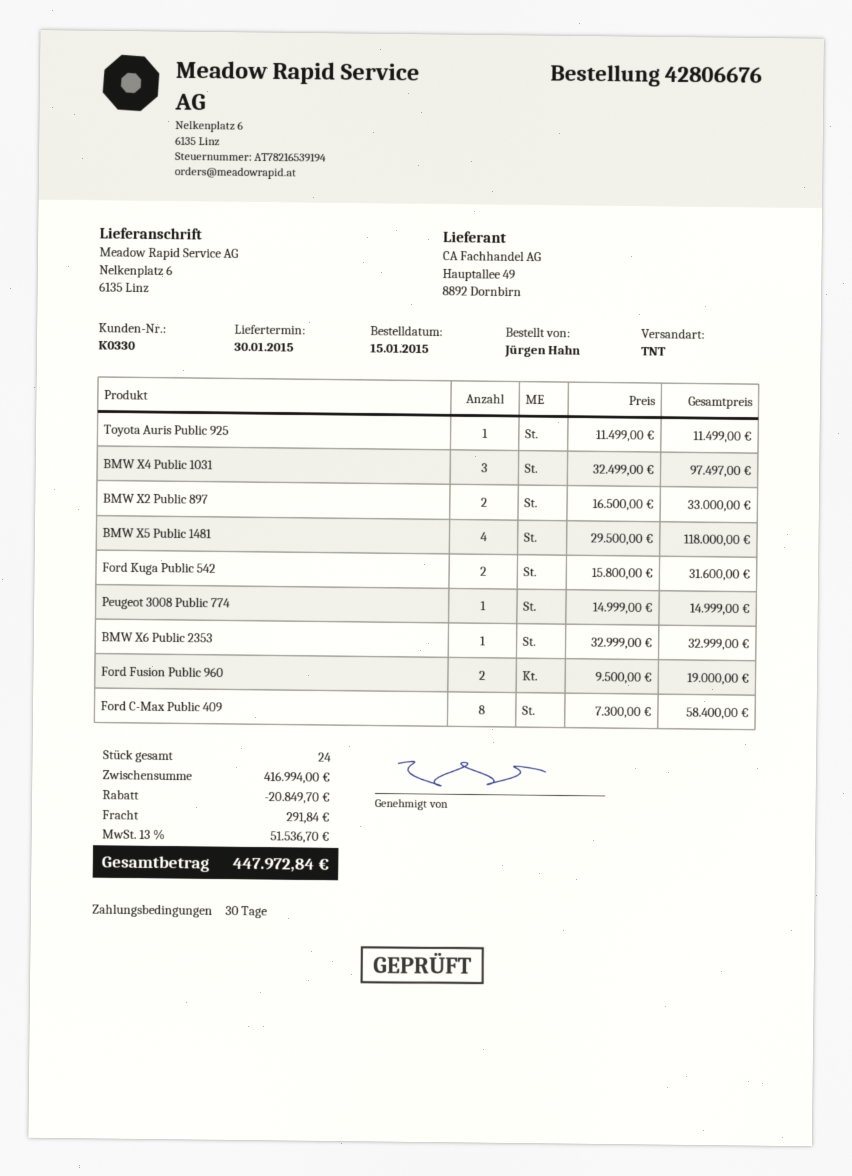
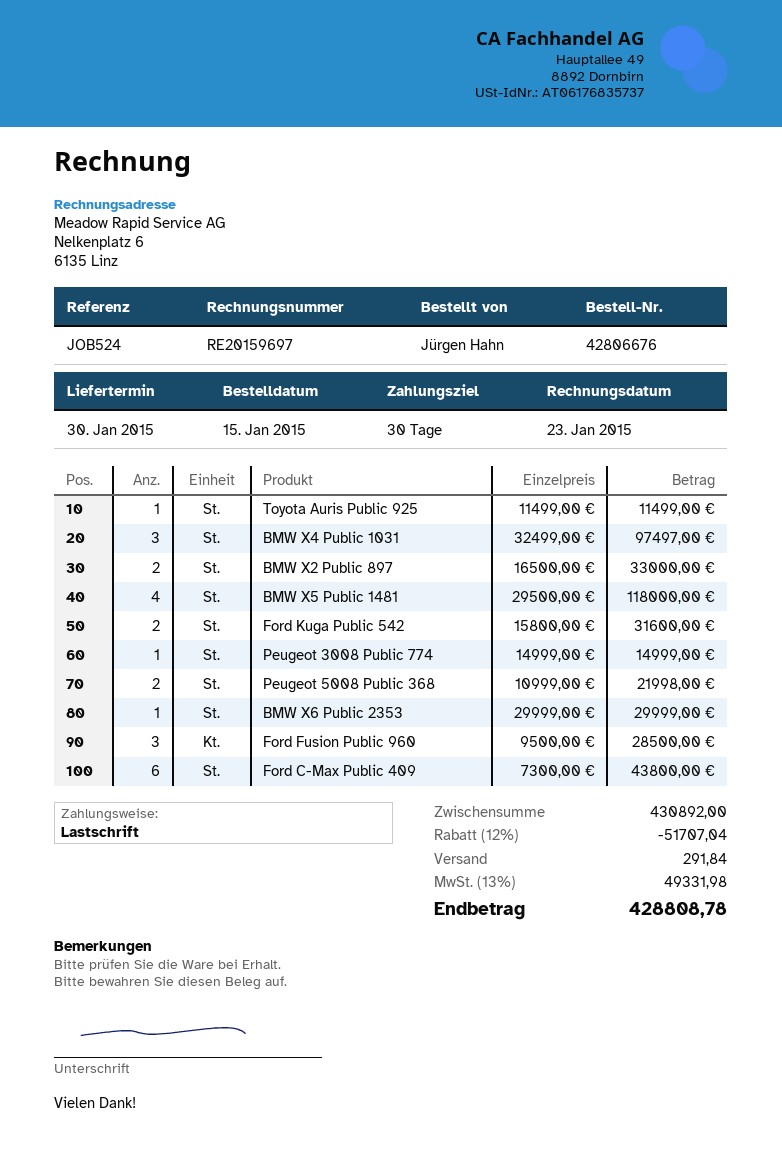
BMW X6 Public 2353: 1 x 32999.00 = 32999.00 -> 1 x 29999.00 = 29999.00
Ford Fusion Public 960: 2 x 9500.00 = 19000.00 -> 3 x 9500.00 = 28500.00
Ford C-Max Public 409: 8 x 7300.00 = 58400.00 -> 6 x 7300.00 = 43800.00
Peugeot 5008 Public 368: none -> 2 x 10999.00 = 21998.00
subtotal: 416994.00 -> 430892.00
discount: 20849.70 -> 51707.04
tax: 13% = 51536.70 -> 13% = 49331.98
total: 447972.84 -> 428808.78

